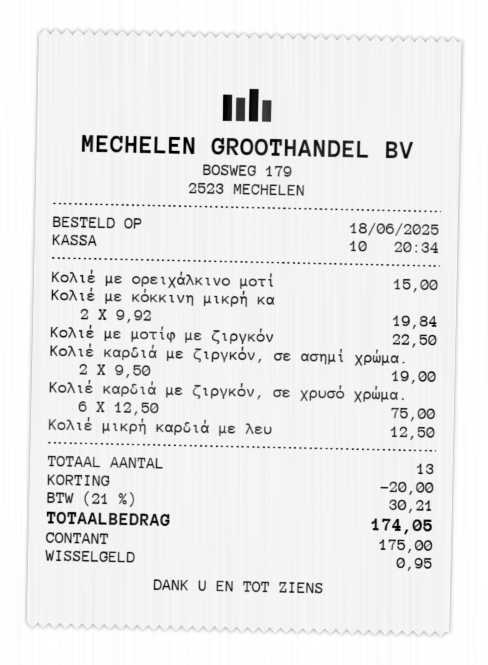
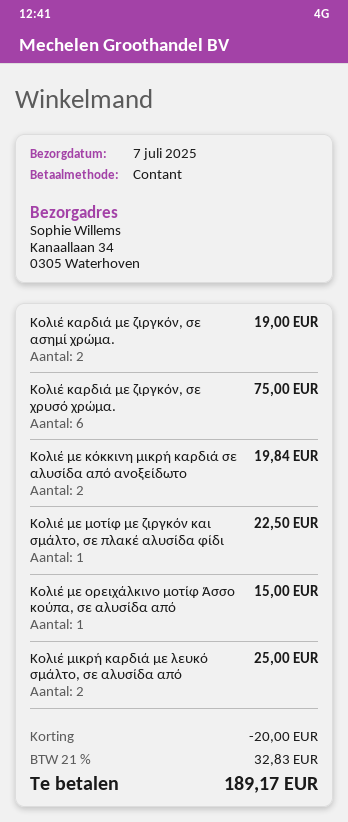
Κολιέ μικρή καρδιά με λευ: 1 for 12.50 -> 2 for 25.00
tax: 21% = 30.21 -> 21% = 32.83
total: 174.05 -> 189.17

